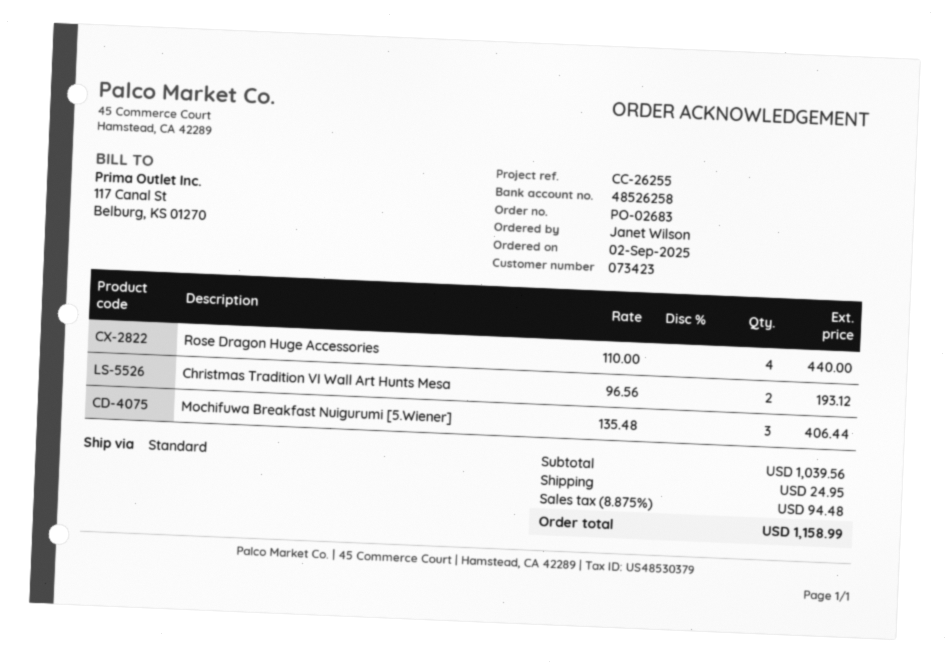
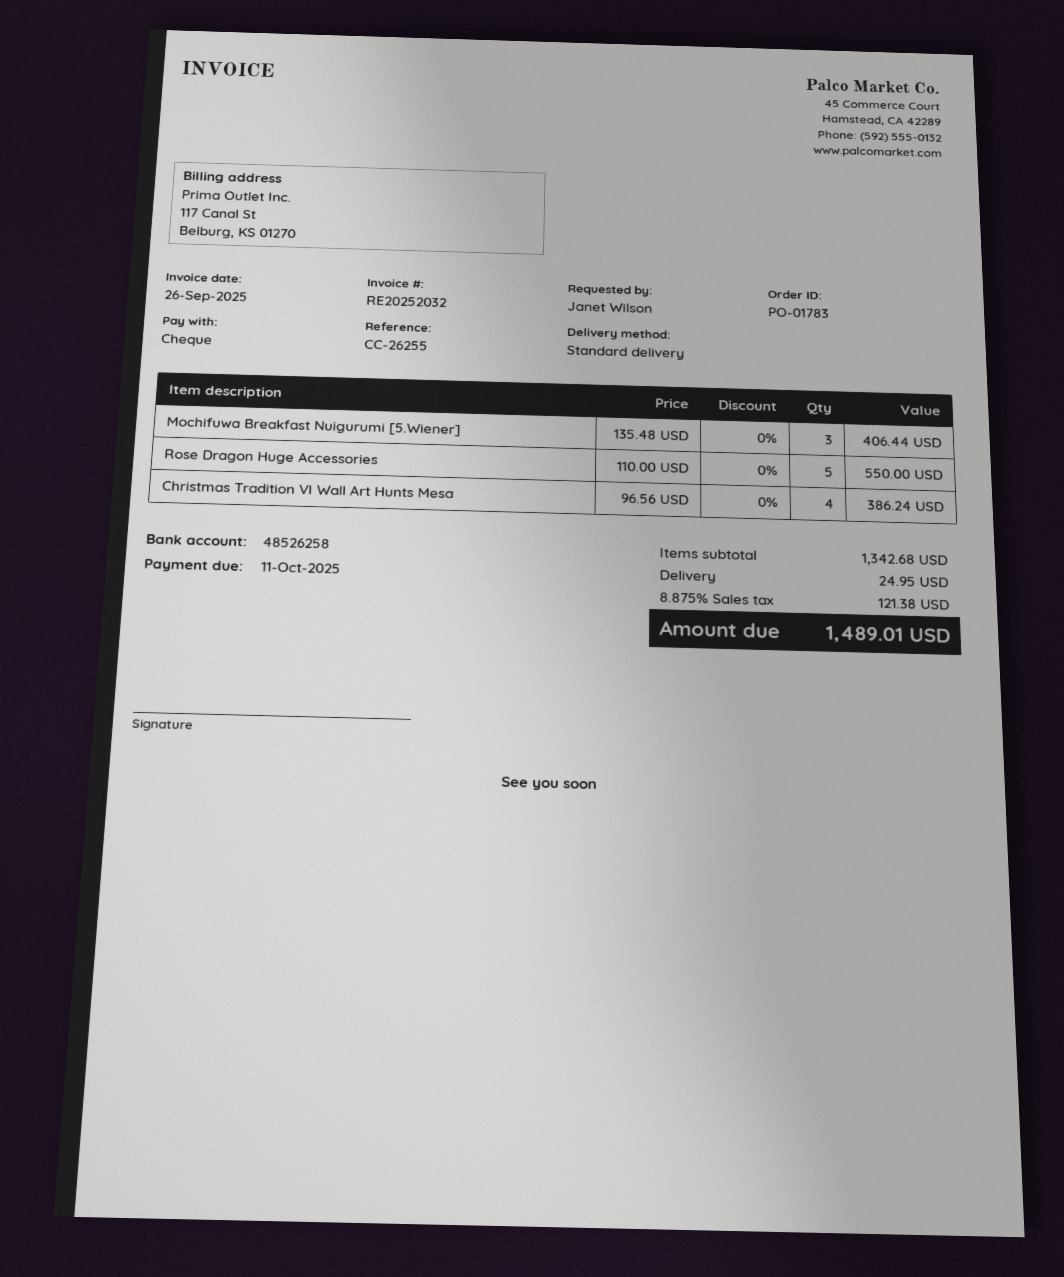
order number: PO-02683 -> PO-01783
Rose Dragon Huge Accessories: 4 x 110.00 = 440.00 -> 5 x 110.00 = 550.00
Christmas Tradition VI Wall Art Hunts Mesa: 2 x 96.56 = 193.12 -> 4 x 96.56 = 386.24
subtotal: 1039.56 -> 1342.68
tax: 8.875% = 94.48 -> 8.875% = 121.38
total: 1158.99 -> 1489.01

